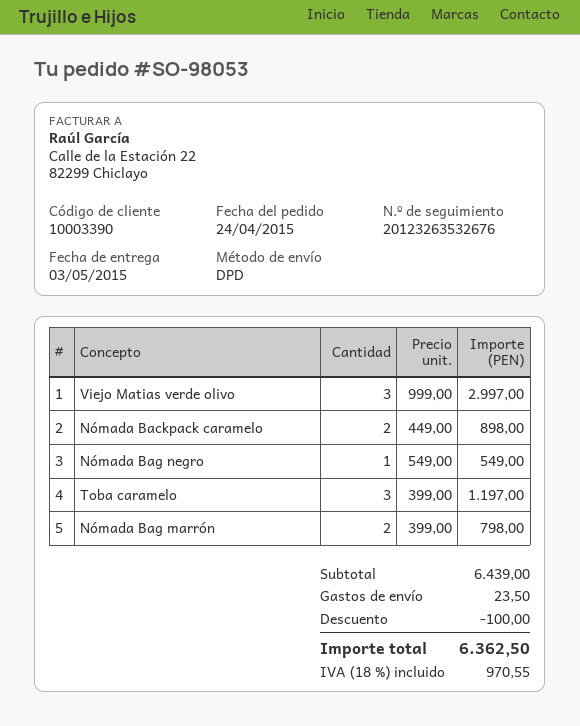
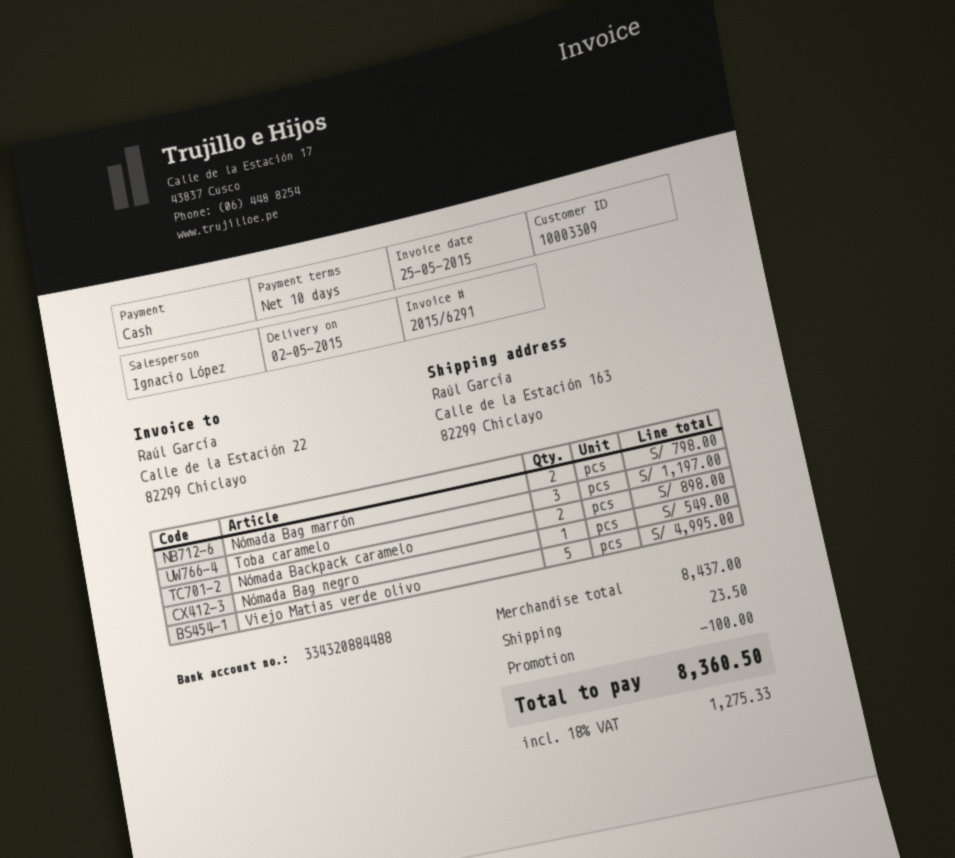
delivery date: 2015-05-03 -> 2015-05-02
customer number: 10003390 -> 10003309
Viejo Matias verde olivo: 3 for 2997.00 -> 5 for 4995.00
subtotal: 6439.00 -> 8437.00
tax: 18% = 970.55 -> 18% = 1275.33
total: 6362.50 -> 8360.50

